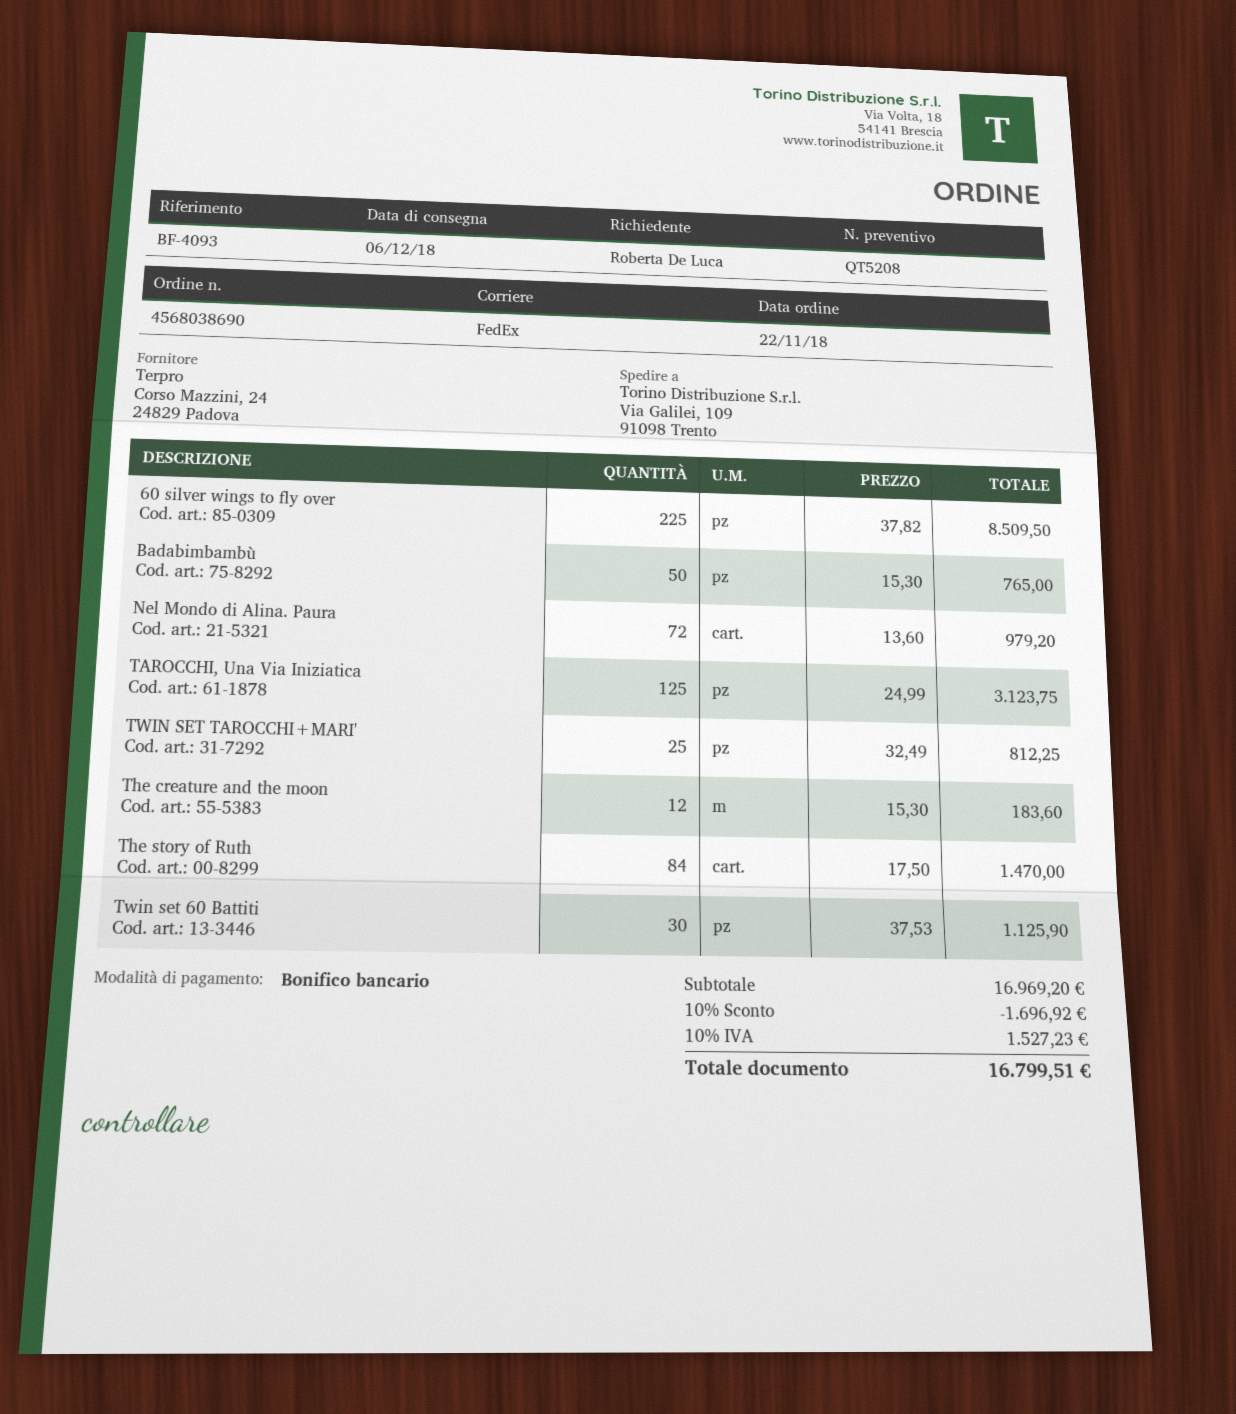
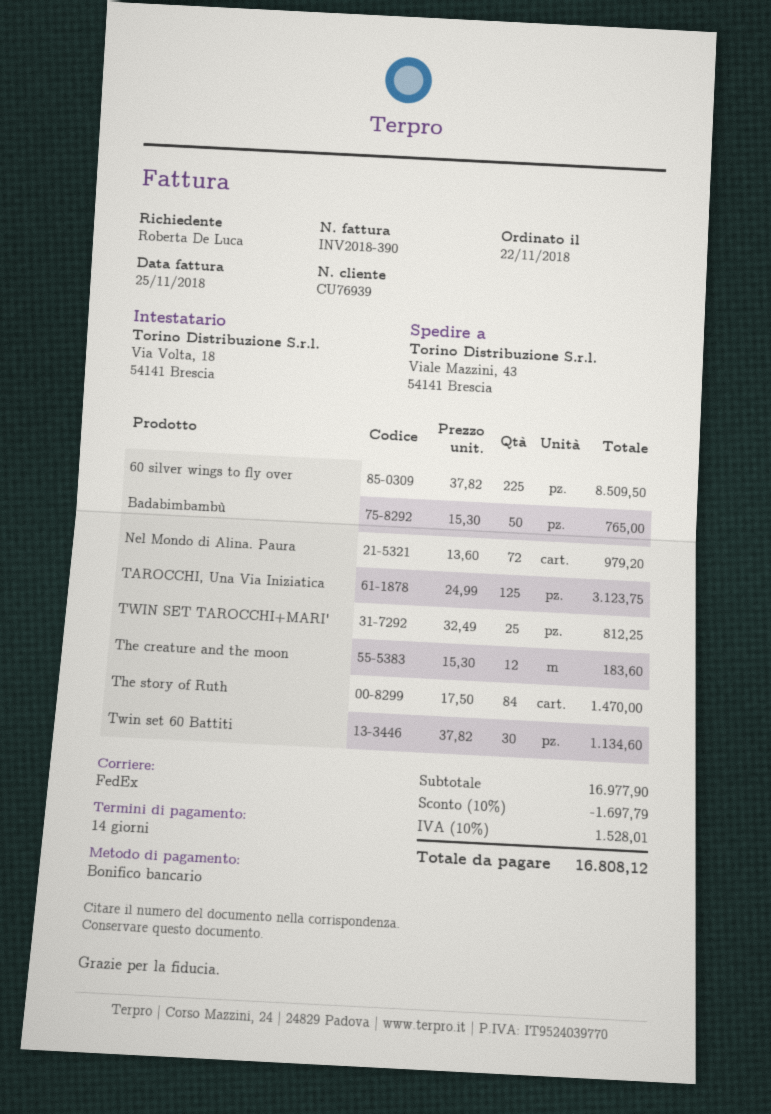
ship to: Via Galilei, 109, 91098 Trento -> Viale Mazzini, 43, 54141 Brescia
Twin set 60 Battiti: 30 x 37.53 = 1125.90 -> 30 x 37.82 = 1134.60
subtotal: 16969.20 -> 16977.90
discount: 10% = 1696.92 -> 10% = 1697.79
tax: 10% = 1527.23 -> 10% = 1528.01
total: 16799.51 -> 16808.12

